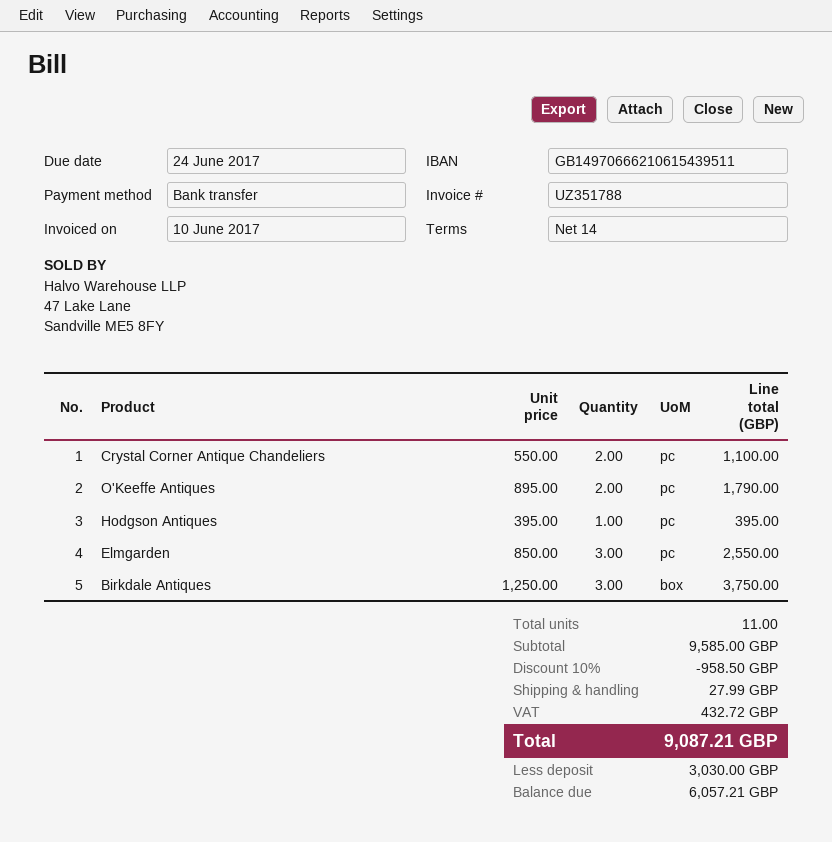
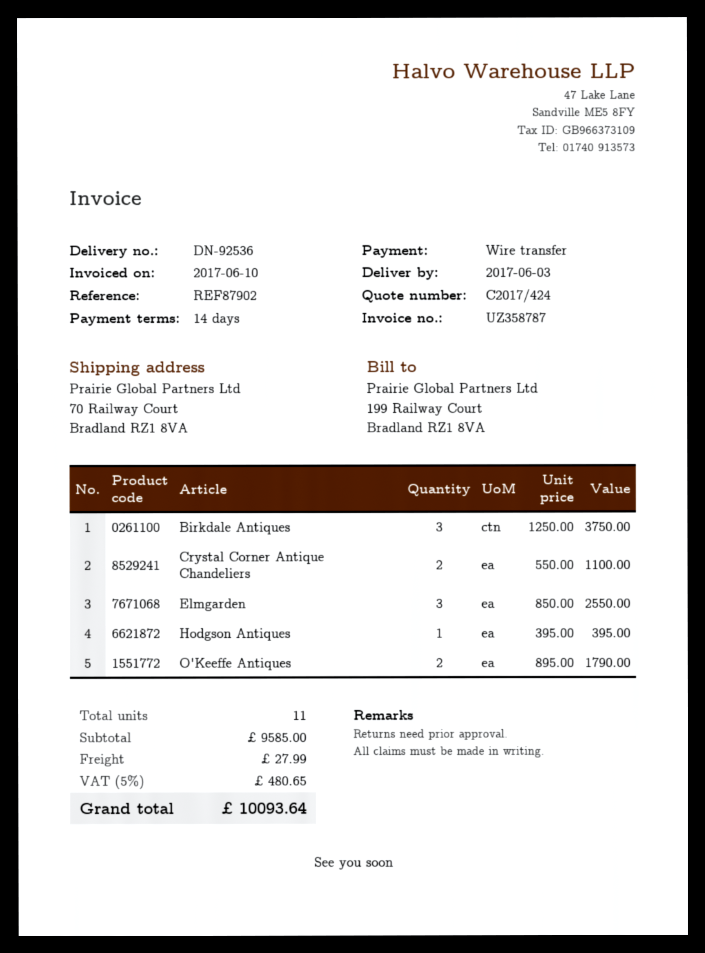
invoice number: UZ351788 -> UZ358787
discount: 10% = 958.50 -> none
tax: 432.72 -> 480.65
total: 9087.21 -> 10093.64

